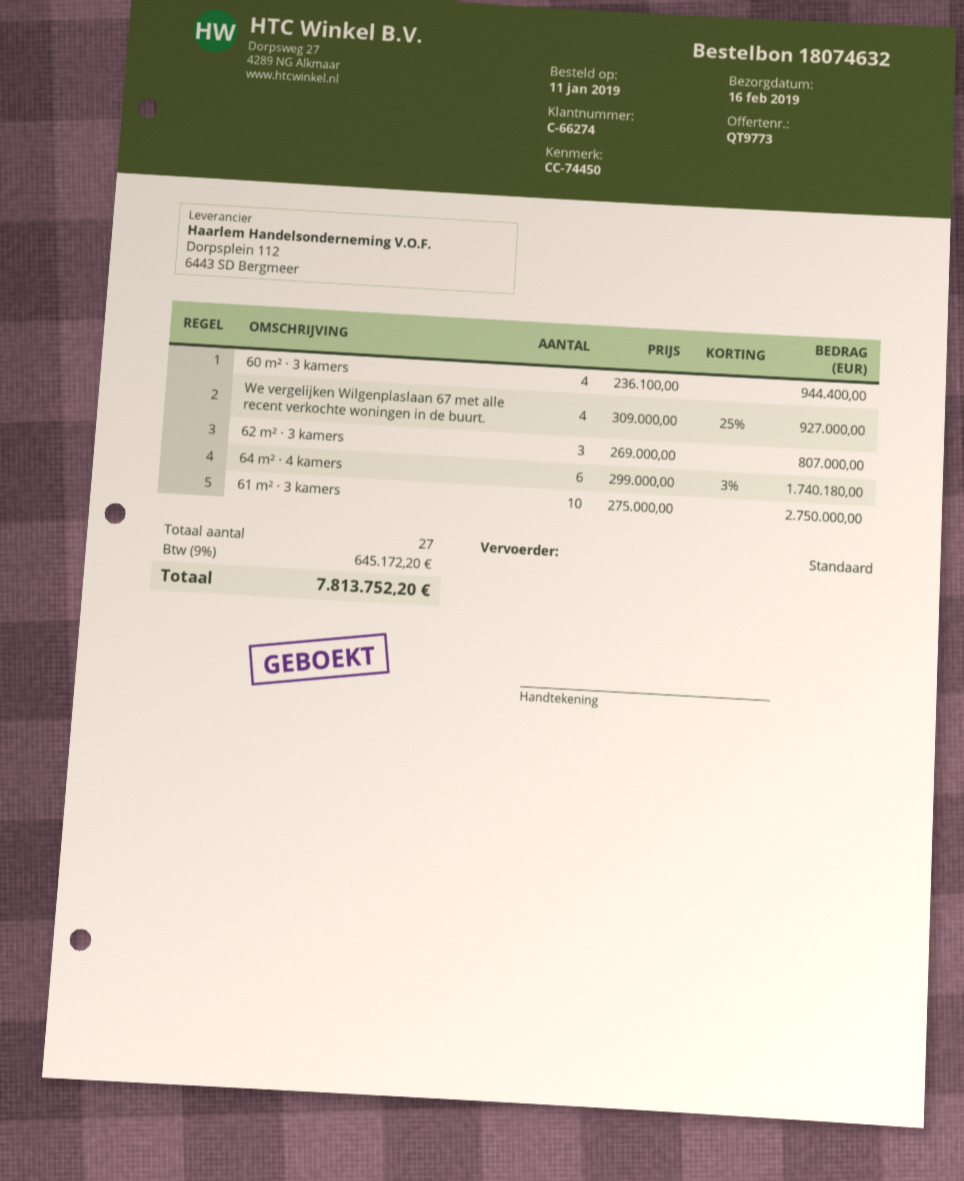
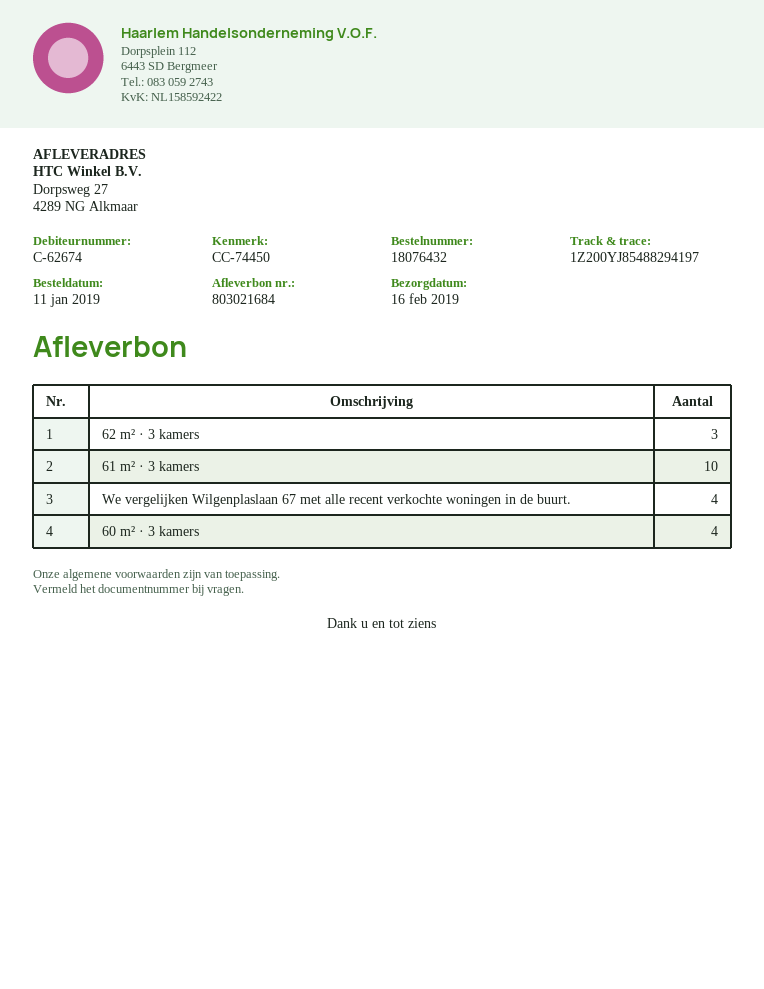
order number: 18074632 -> 18076432
customer number: C-66274 -> C-62674
64 m² · 4 kamers: 6 -> none

